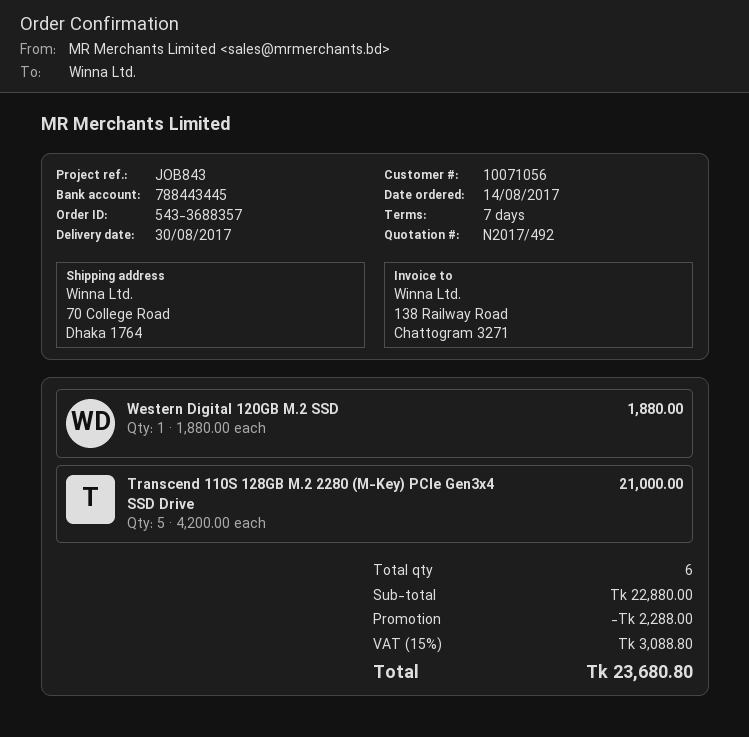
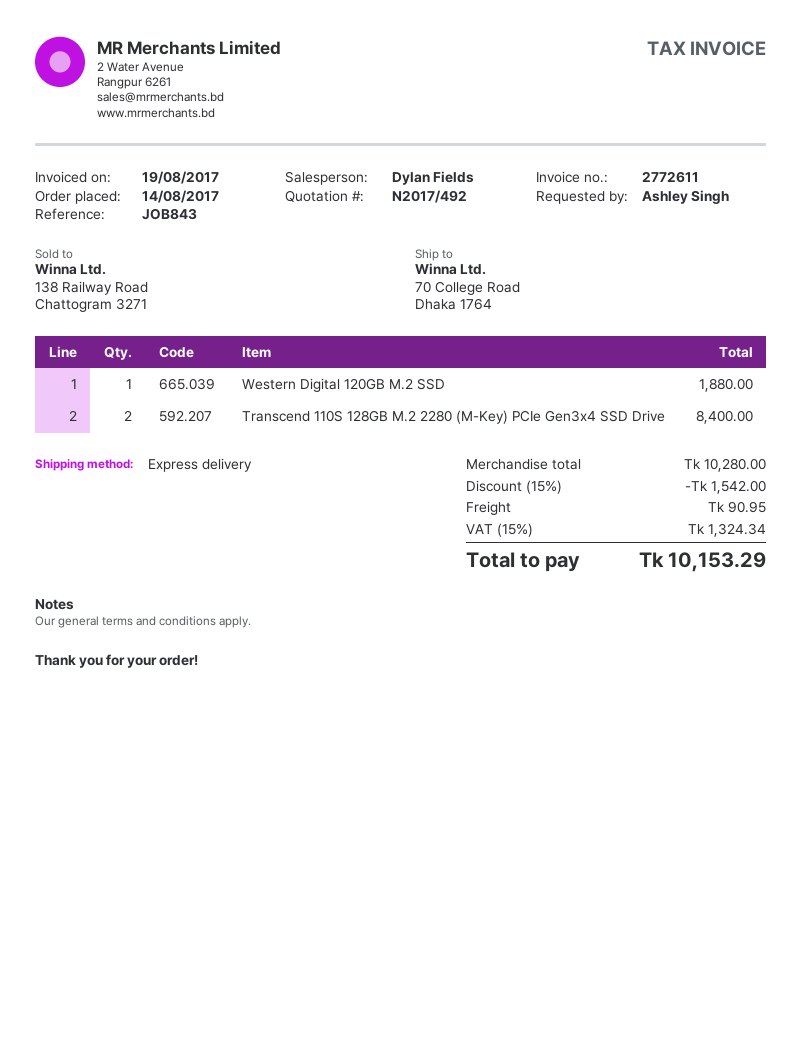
Transcend 110S 128GB M.2 2280 (M-Key) PCIe Gen3x4 SSD Drive: 5 for 21000.00 -> 2 for 8400.00
subtotal: 22880.00 -> 10280.00
discount: 2288.00 -> 1542.00
shipping: none -> 90.95
tax: 15% = 3088.80 -> 15% = 1324.34
total: 23680.80 -> 10153.29

